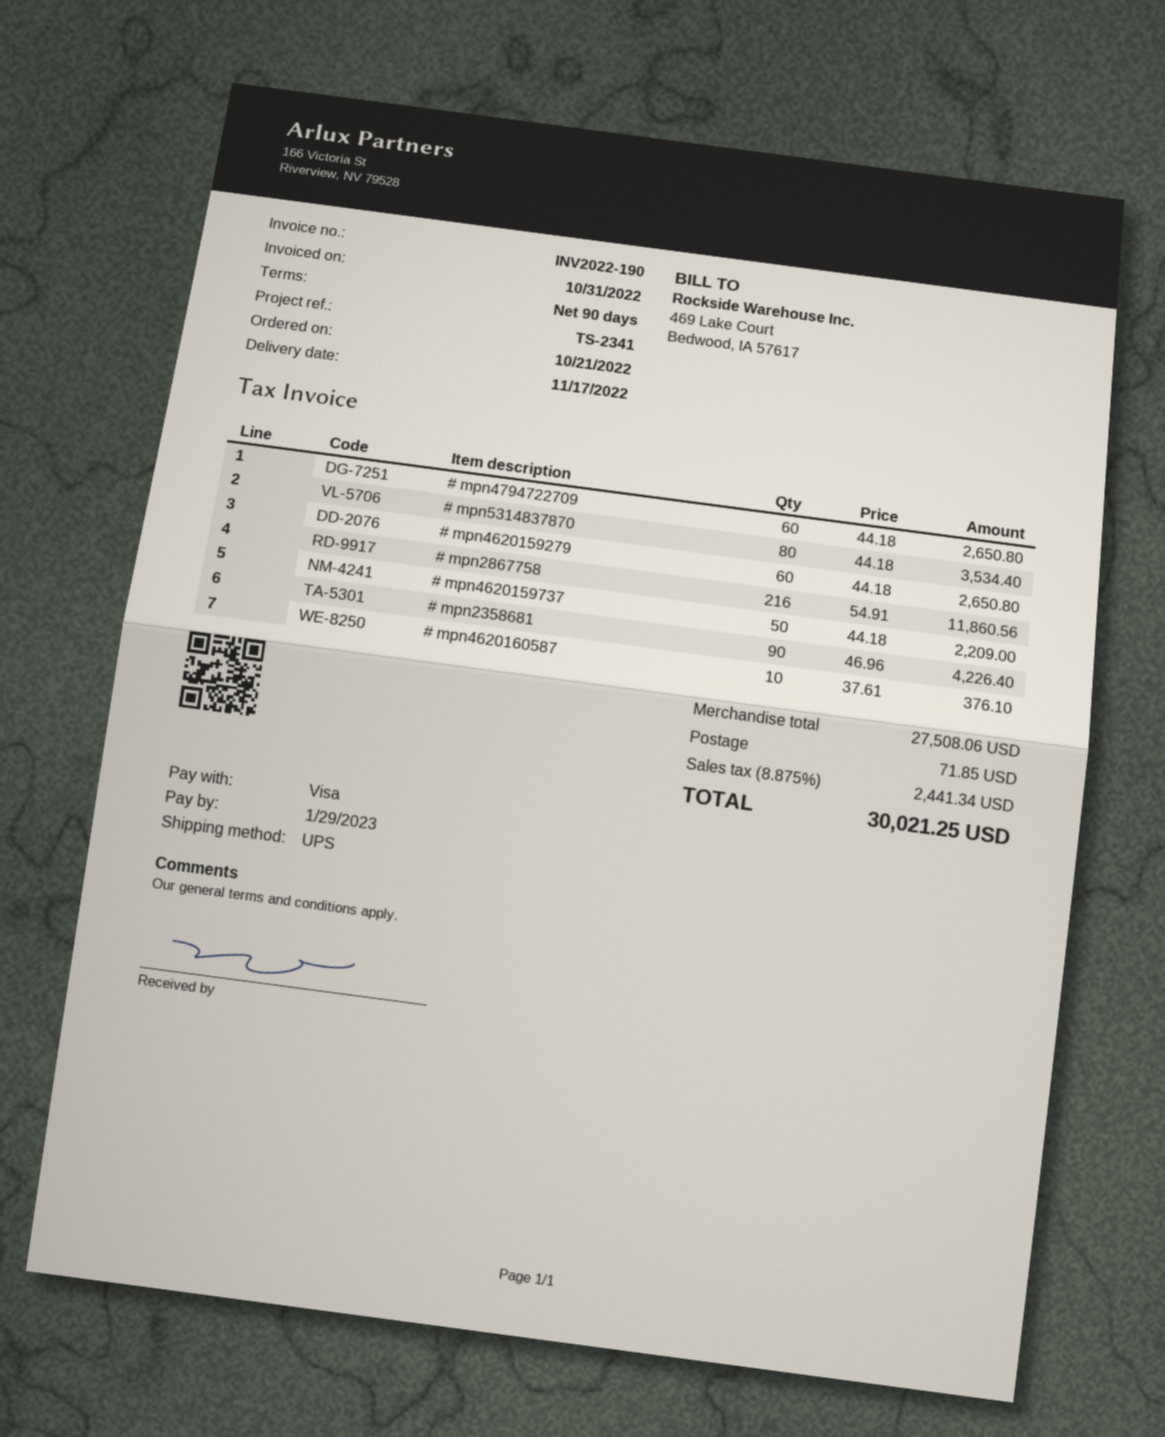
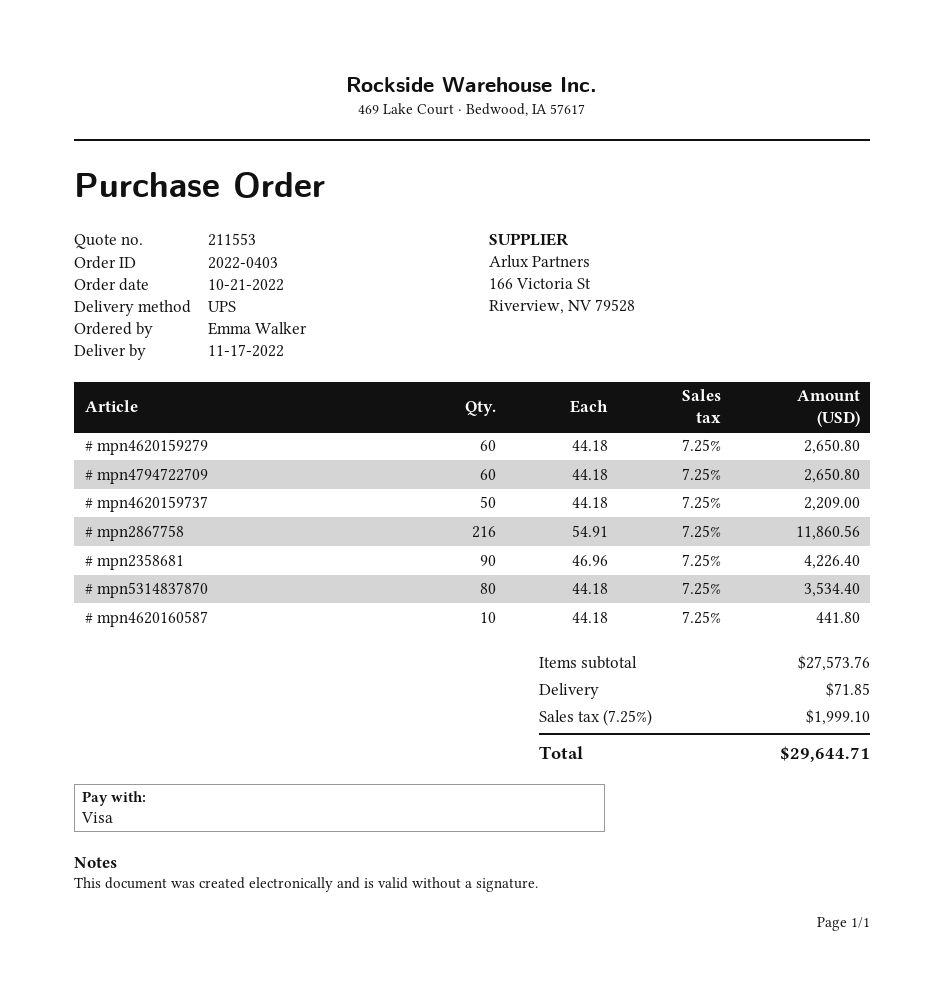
# mpn4620160587: 10 x 37.61 = 376.10 -> 10 x 44.18 = 441.80
subtotal: 27508.06 -> 27573.76
tax: 8.875% = 2441.34 -> 7.25% = 1999.10
total: 30021.25 -> 29644.71

